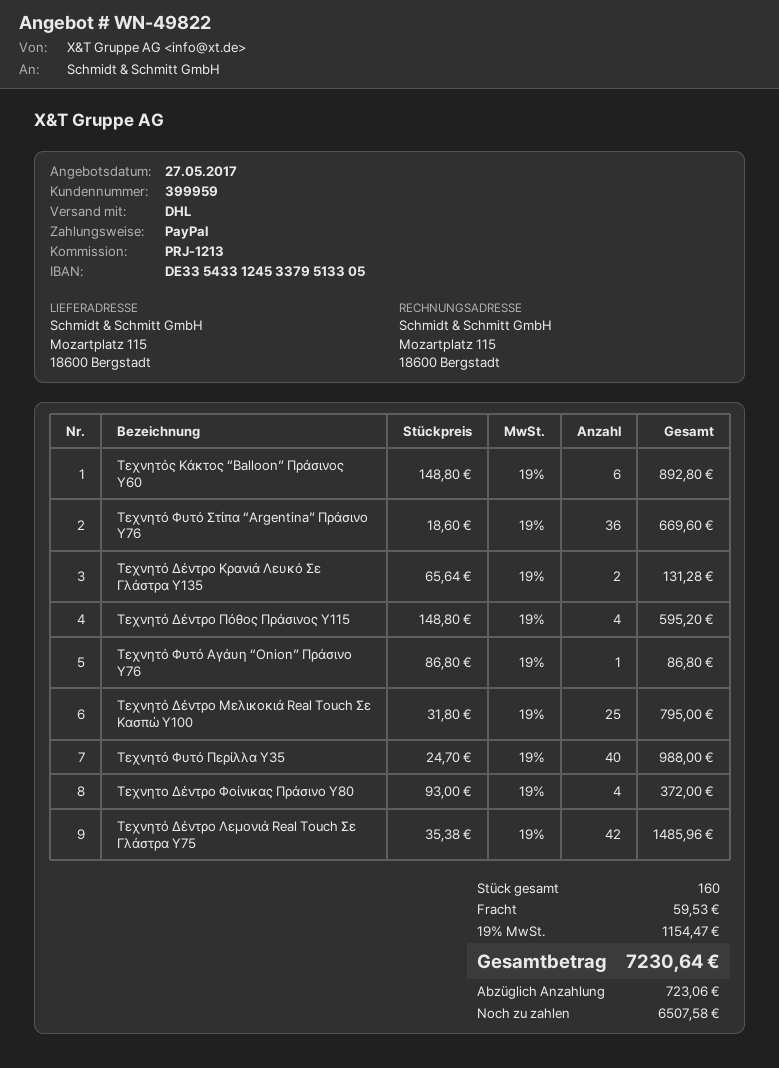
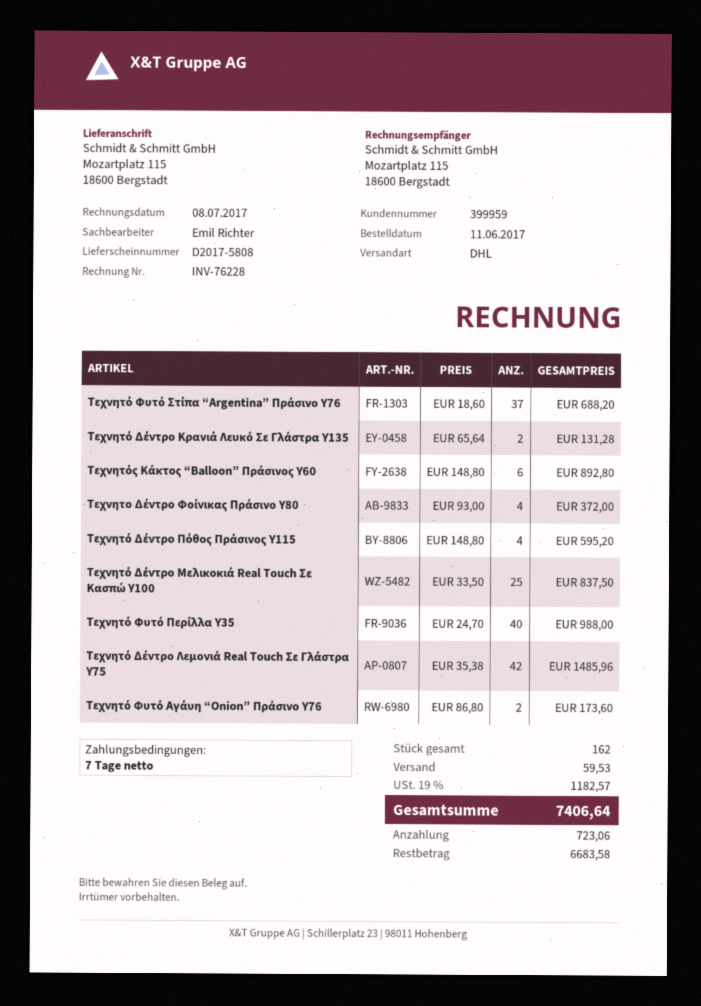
Τεχνητό Φυτό Στίπα “Argentina” Πράσινο Υ76: 36 x 18.60 = 669.60 -> 37 x 18.60 = 688.20
Τεχνητό Φυτό Αγάυη “Onion” Πράσινο Υ76: 1 x 86.80 = 86.80 -> 2 x 86.80 = 173.60
Τεχνητό Δέντρο Μελικοκιά Real Touch Σε Κασπώ Υ100: 25 x 31.80 = 795.00 -> 25 x 33.50 = 837.50
total quantity: 160 -> 162
tax: 19% = 1154.47 -> 19% = 1182.57
total: 7230.64 -> 7406.64
balance: 6507.58 -> 6683.58

